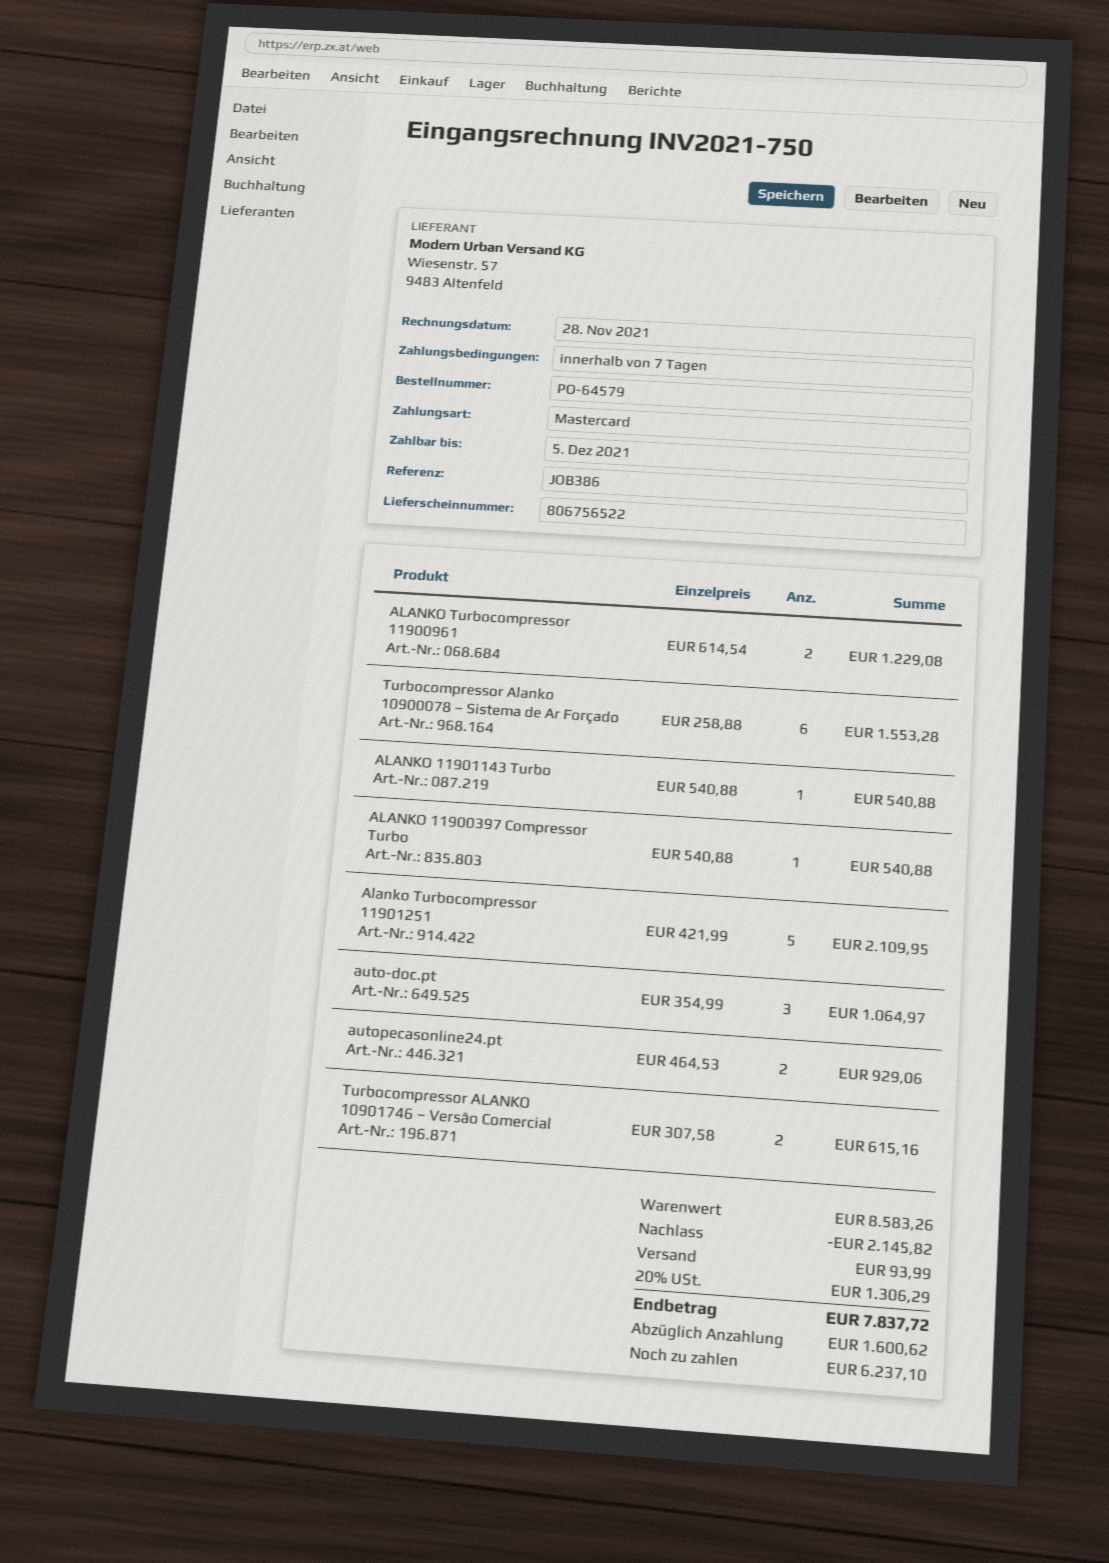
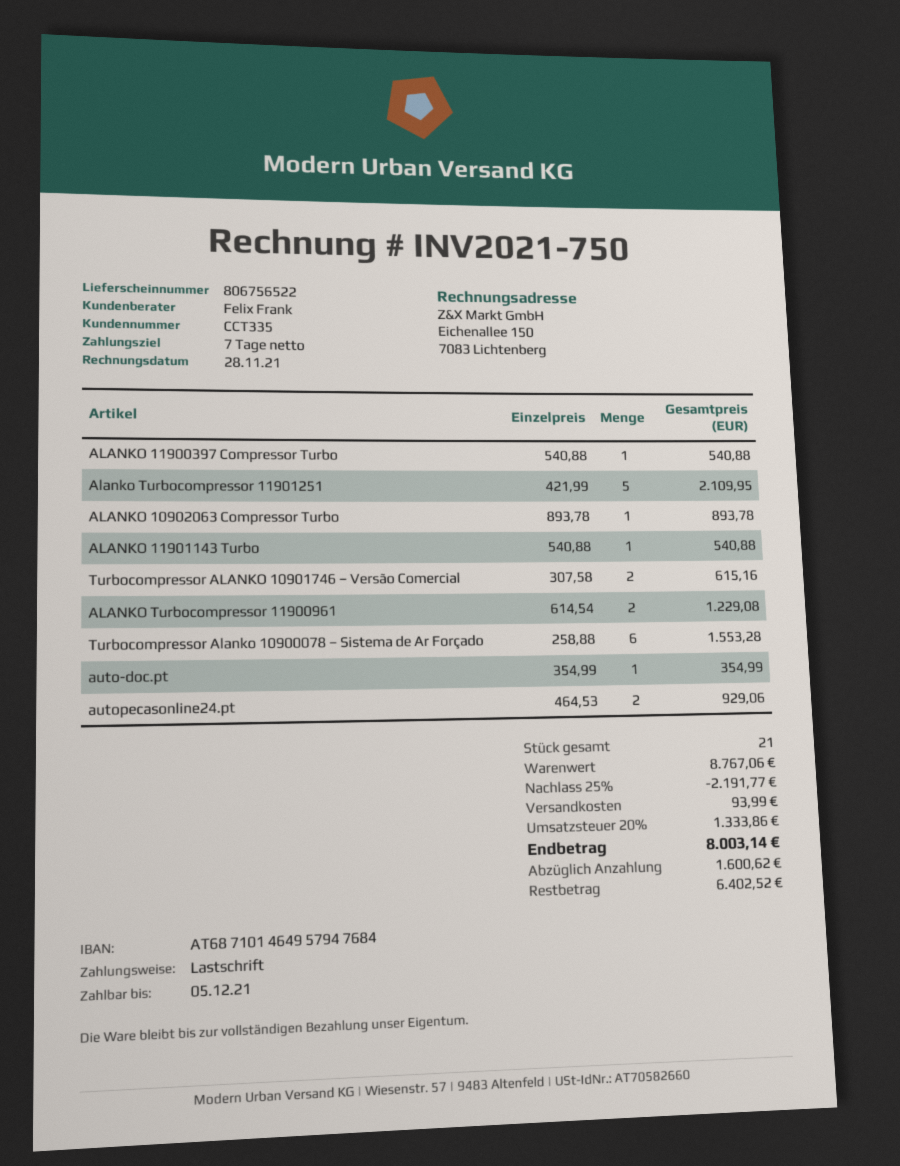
payment method: Mastercard -> direct debit
auto-doc.pt: 3 x 354.99 = 1064.97 -> 1 x 354.99 = 354.99
ALANKO 10902063 Compressor Turbo: none -> 1 x 893.78 = 893.78
subtotal: 8583.26 -> 8767.06
discount: 2145.82 -> 2191.77
tax: 20% = 1306.29 -> 20% = 1333.86
total: 7837.72 -> 8003.14
balance: 6237.10 -> 6402.52

